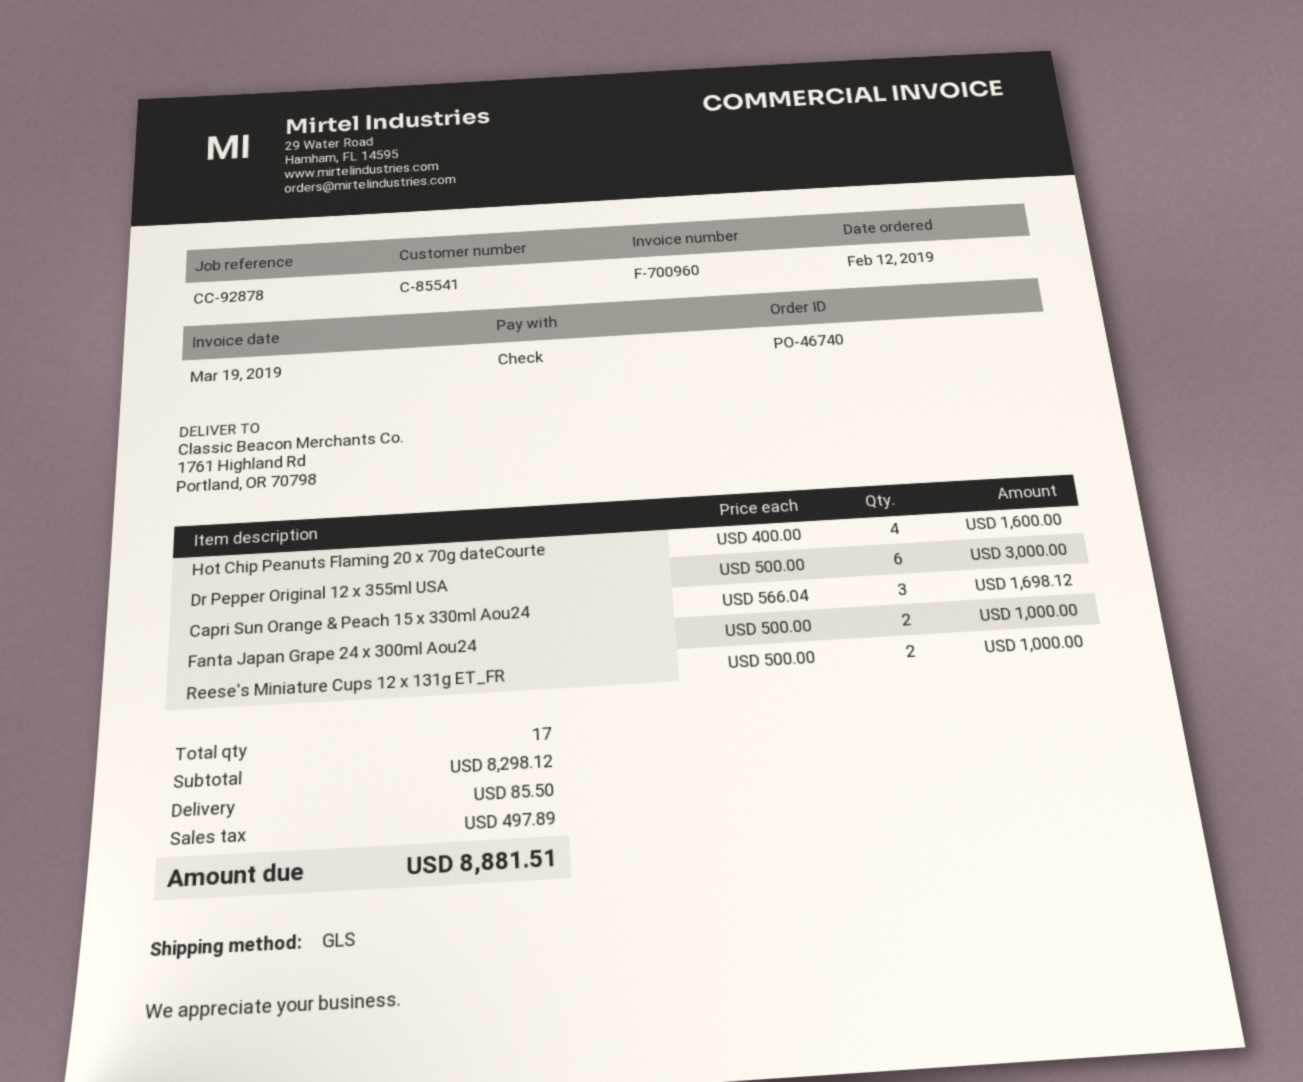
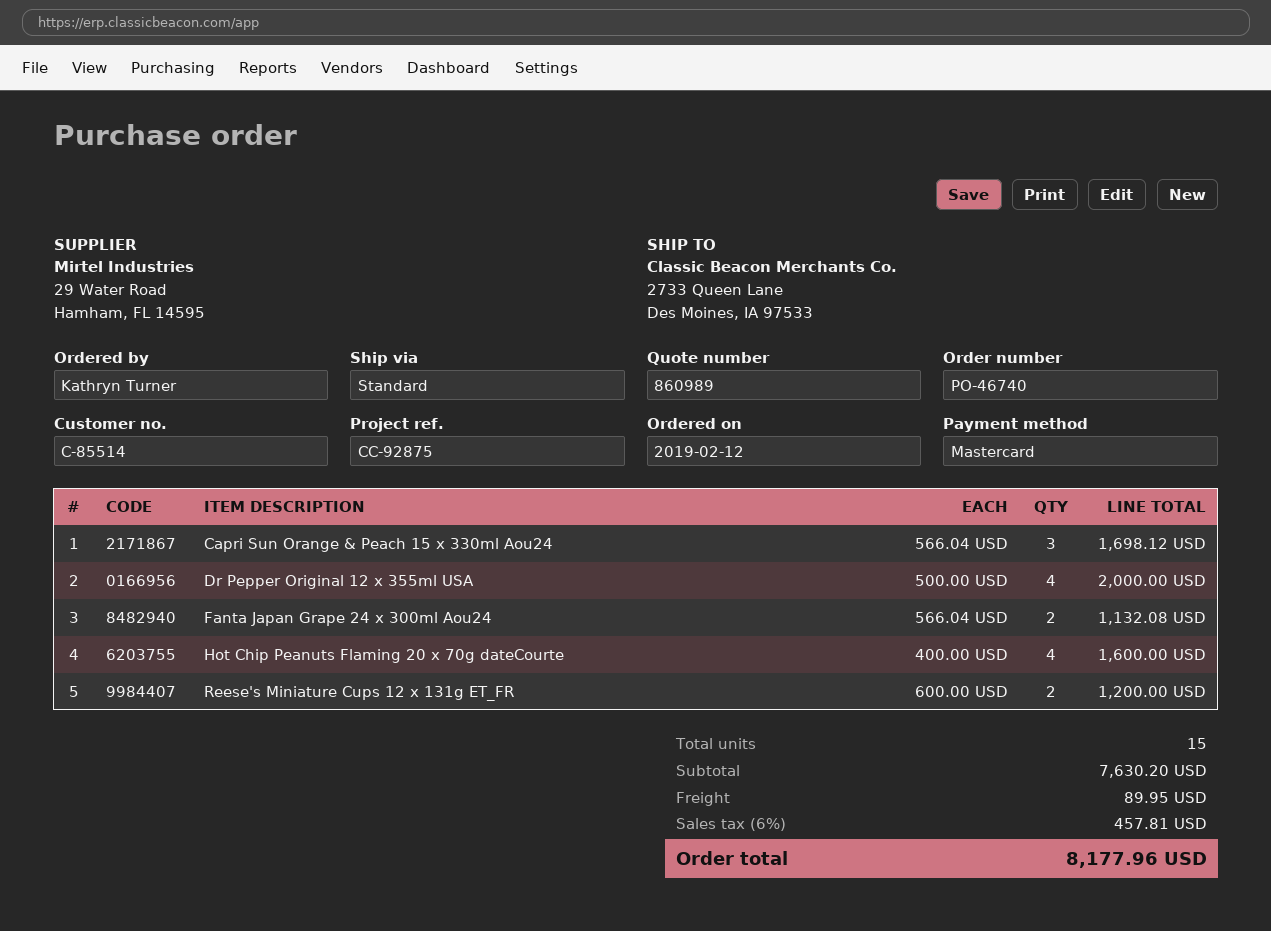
customer number: C-85541 -> C-85514
reference: CC-92878 -> CC-92875
payment method: cheque -> Mastercard
shipping method: GLS -> standard
ship to: 1761 Highland Rd, Portland, OR 70798 -> 2733 Queen Lane, Des Moines, IA 97533
Dr Pepper Original 12 x 355ml USA: 6 x 500.00 = 3000.00 -> 4 x 500.00 = 2000.00
Fanta Japan Grape 24 x 300ml Aou24: 2 x 500.00 = 1000.00 -> 2 x 566.04 = 1132.08
Reese's Miniature Cups 12 x 131g ET_FR: 2 x 500.00 = 1000.00 -> 2 x 600.00 = 1200.00
total quantity: 17 -> 15
subtotal: 8298.12 -> 7630.20
shipping: 85.50 -> 89.95
tax: 497.89 -> 457.81
total: 8881.51 -> 8177.96

